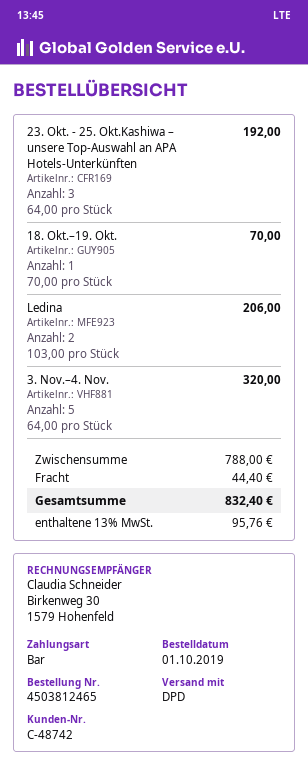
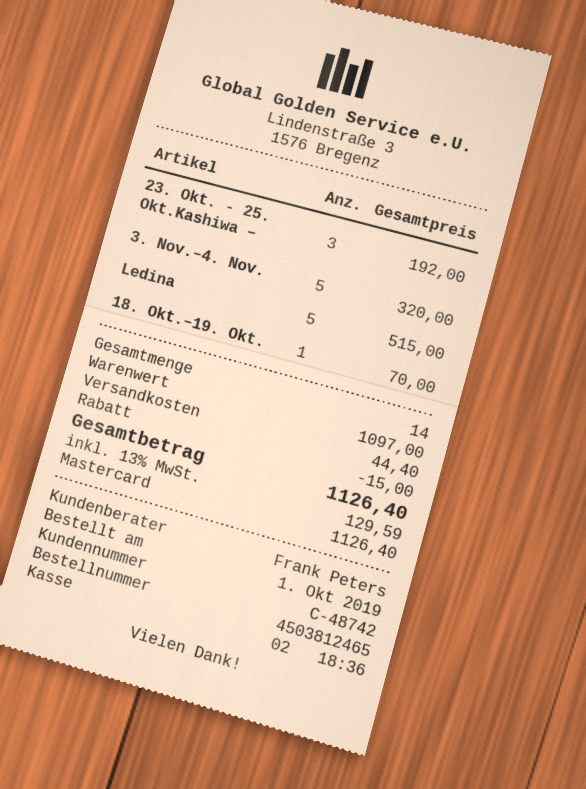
payment method: cash -> Mastercard
Ledina: 2 for 206.00 -> 5 for 515.00
subtotal: 788.00 -> 1097.00
discount: none -> 15.00
tax: 13% = 95.76 -> 13% = 129.59
total: 832.40 -> 1126.40

